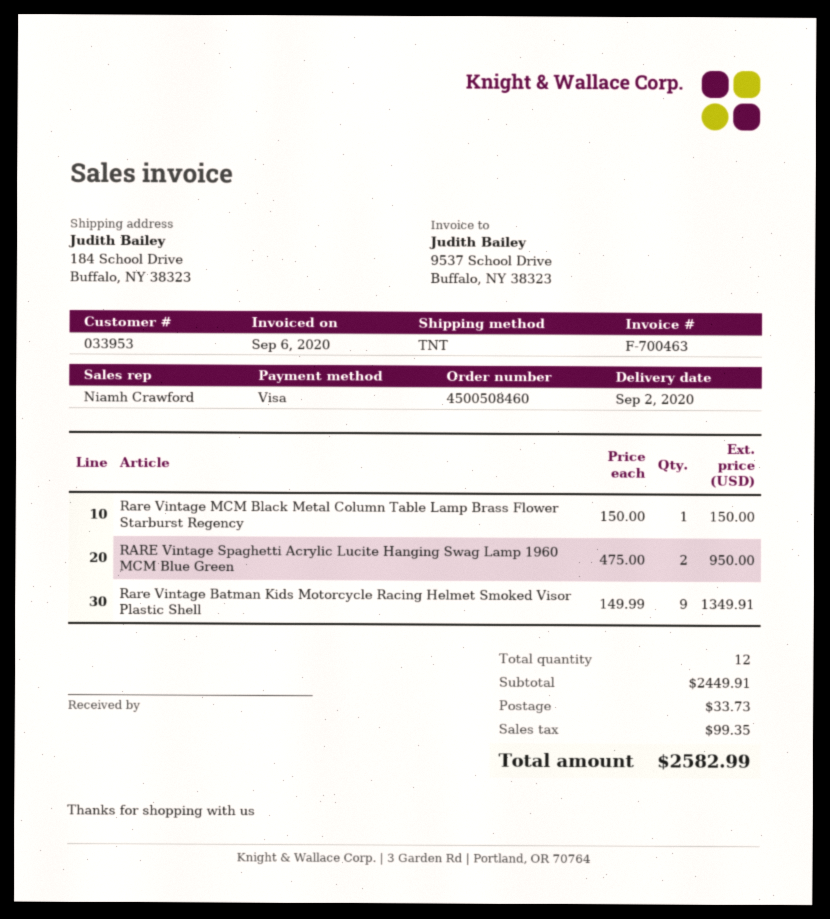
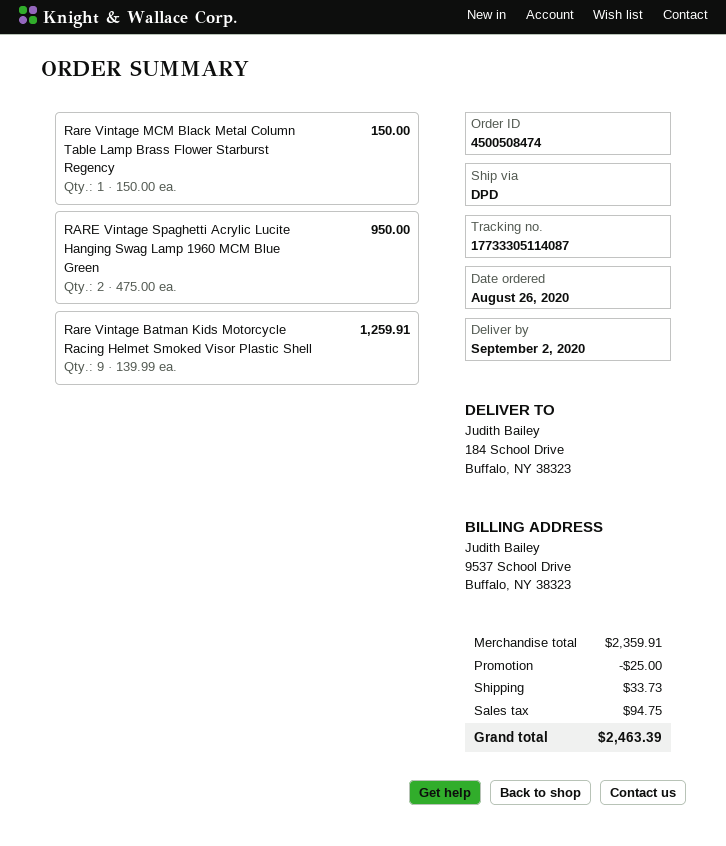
order number: 4500508460 -> 4500508474
shipping method: TNT -> DPD
Rare Vintage Batman Kids Motorcycle Racing Helmet Smoked Visor Plastic Shell: 9 x 149.99 = 1349.91 -> 9 x 139.99 = 1259.91
subtotal: 2449.91 -> 2359.91
discount: none -> 25.00
tax: 99.35 -> 94.75
total: 2582.99 -> 2463.39

